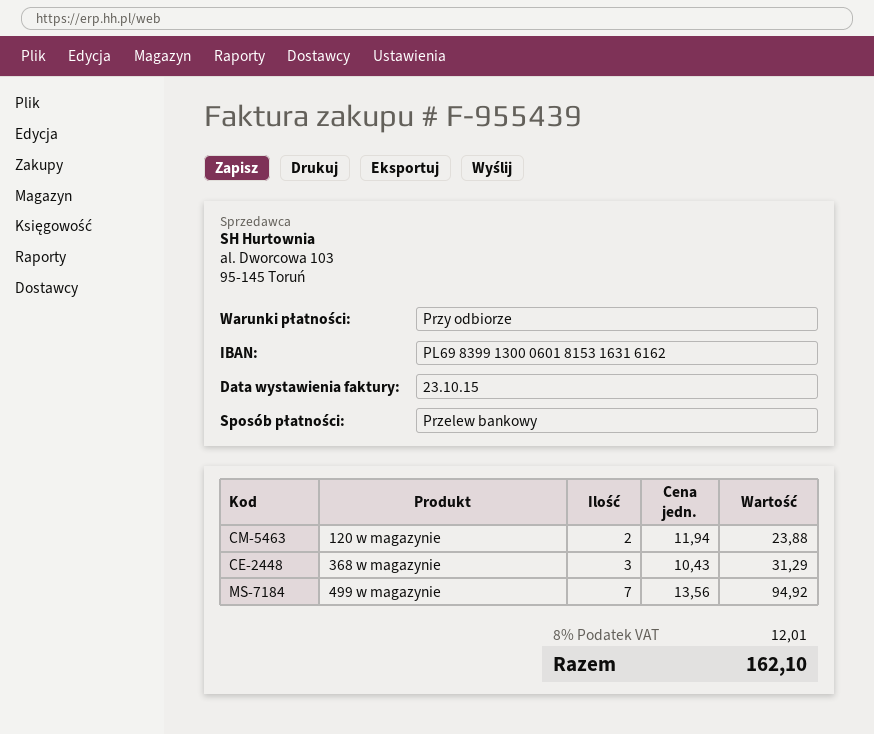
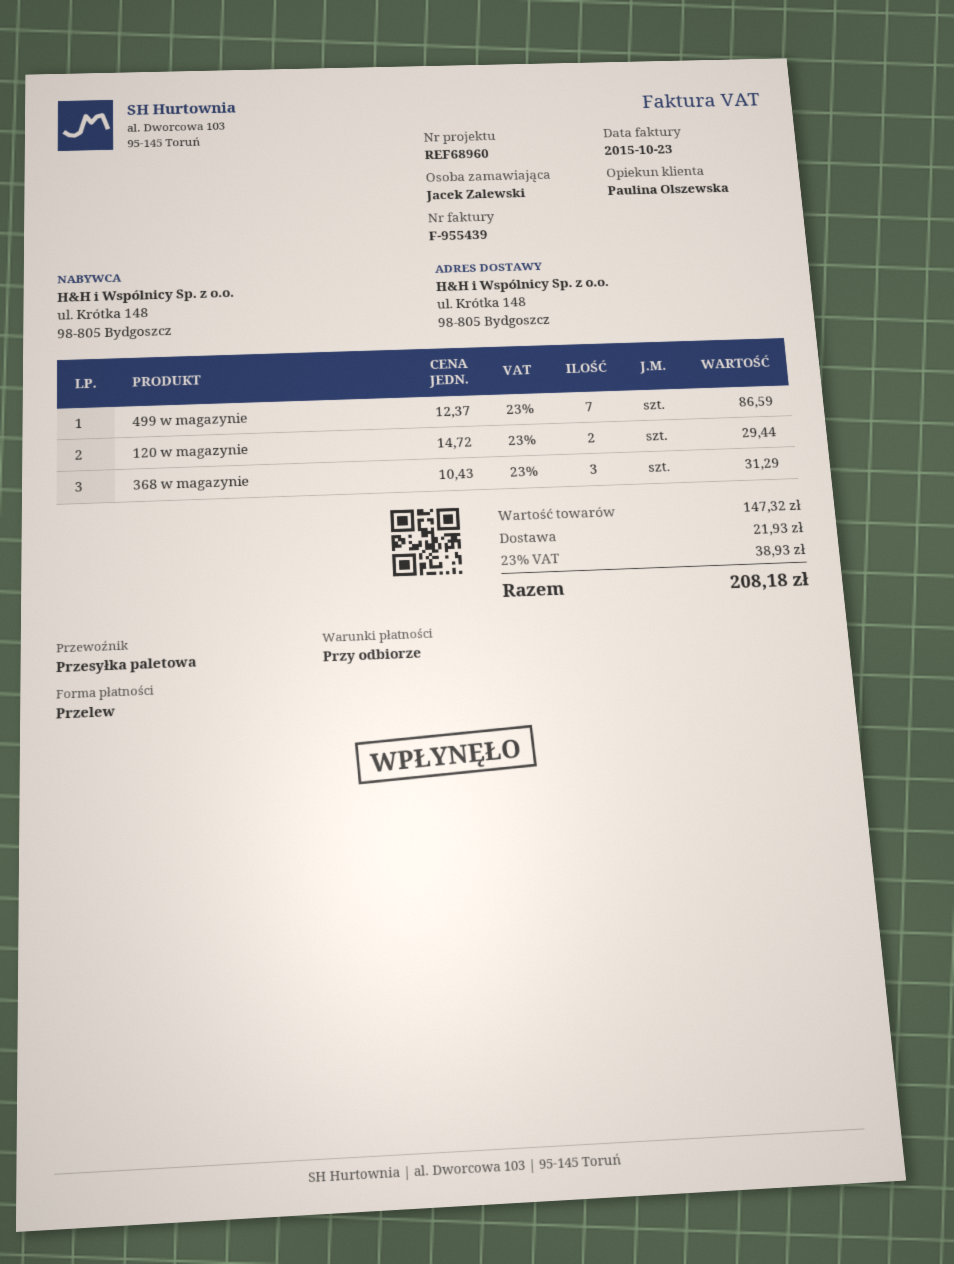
120 w magazynie: 2 x 11.94 = 23.88 -> 2 x 14.72 = 29.44
499 w magazynie: 7 x 13.56 = 94.92 -> 7 x 12.37 = 86.59
shipping: none -> 21.93
tax: 8% = 12.01 -> 23% = 38.93
total: 162.10 -> 208.18

